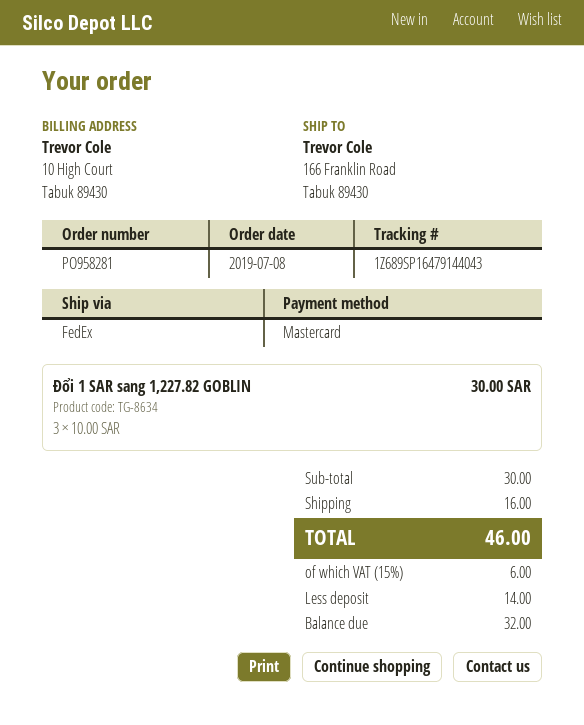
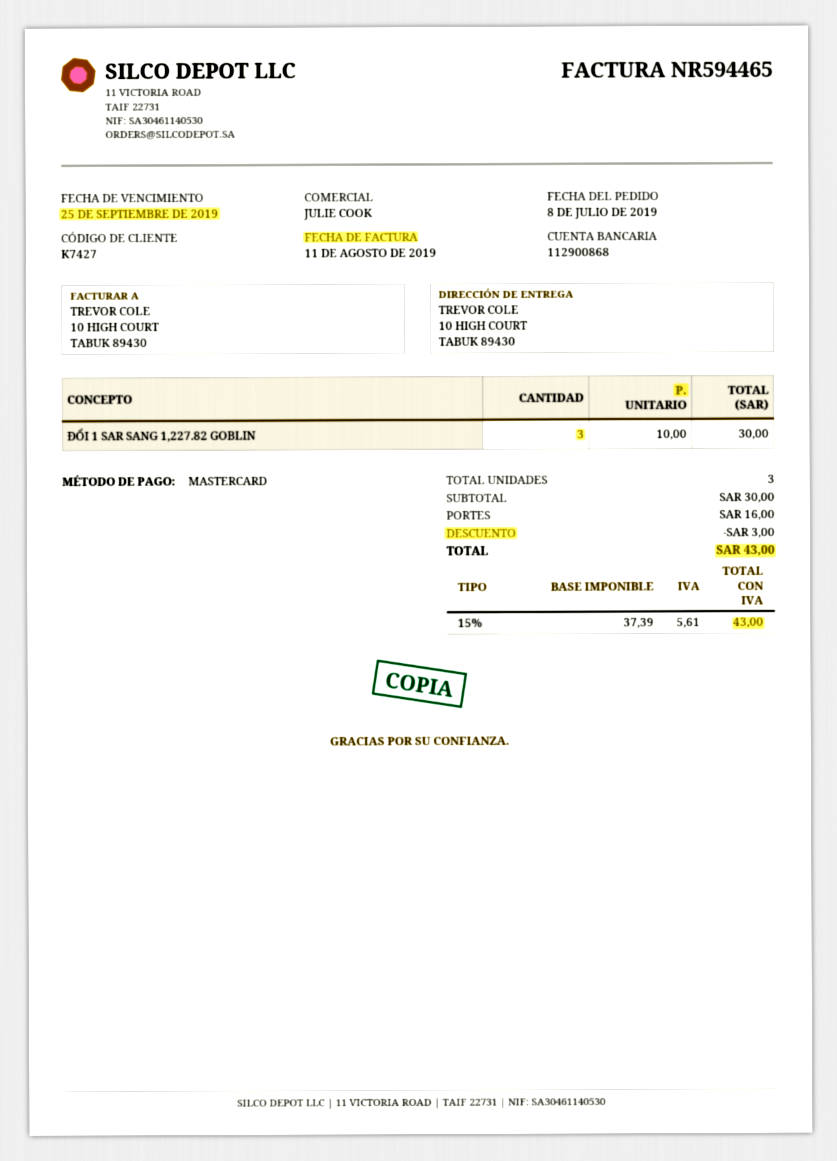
ship to: 166 Franklin Road, Tabuk 89430 -> 10 HIGH COURT, TABUK 89430
discount: none -> 3.00
tax: 15% = 6.00 -> 15% = 5.61
total: 46.00 -> 43.00

